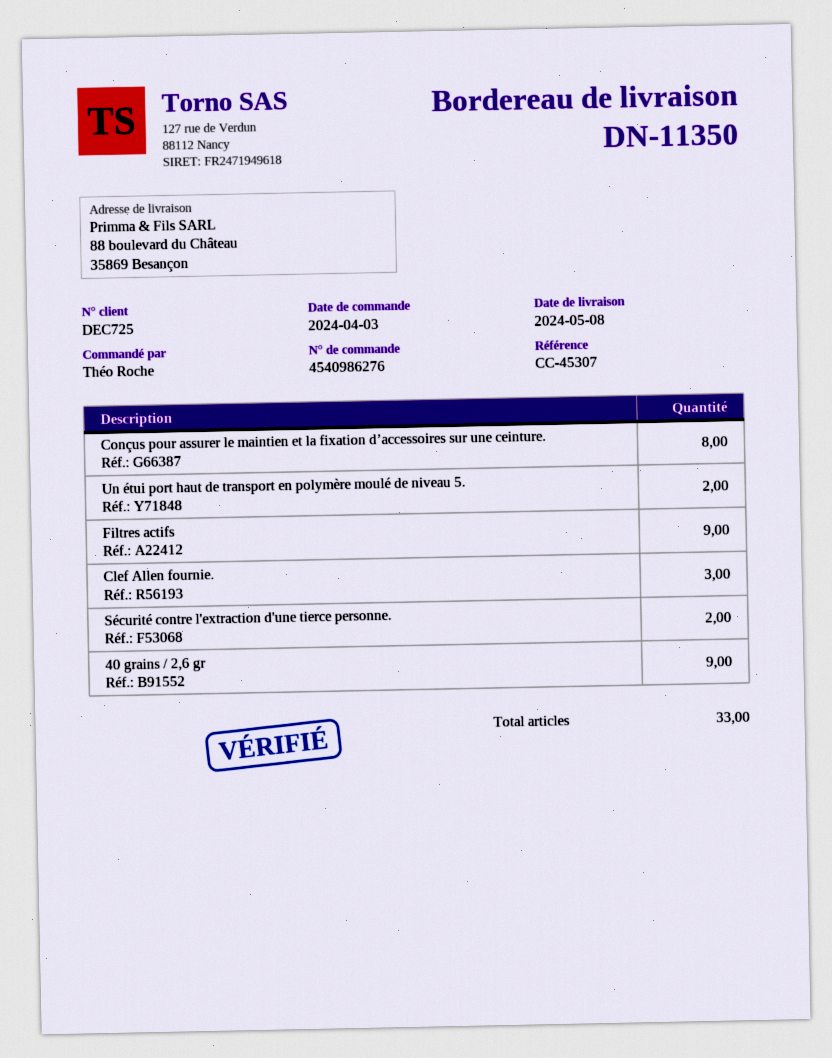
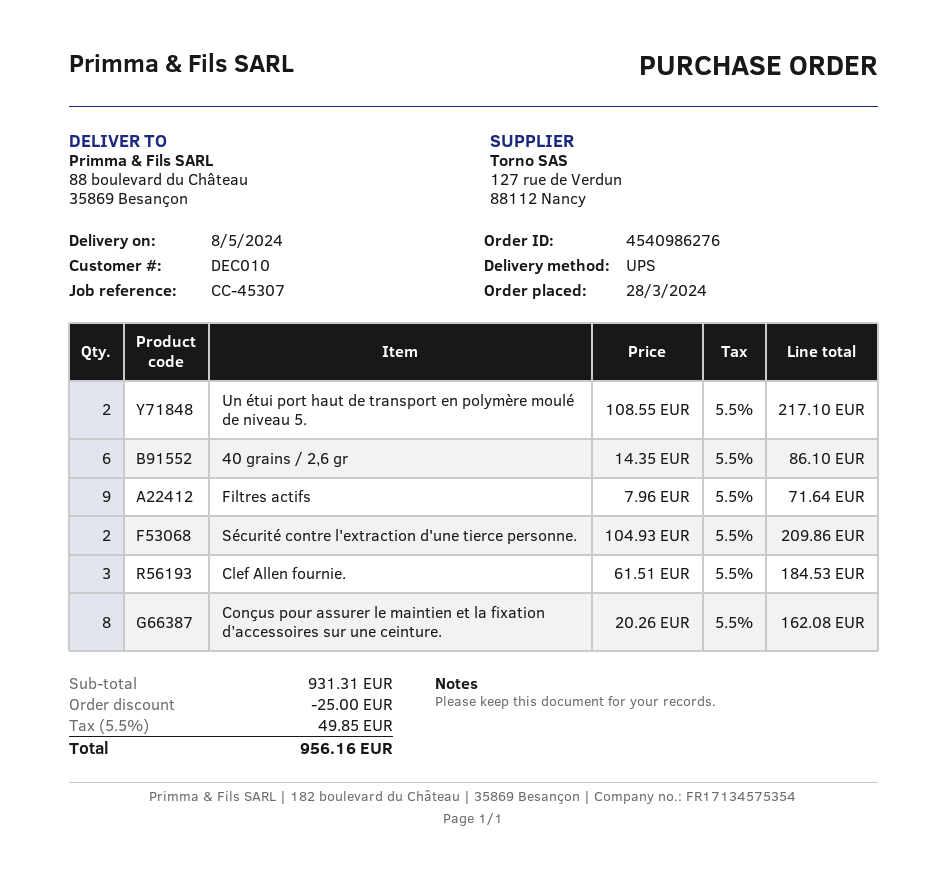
order date: 2024-04-03 -> 2024-03-28
customer number: DEC725 -> DEC010
40 grains / 2,6 gr: 9 -> 6

